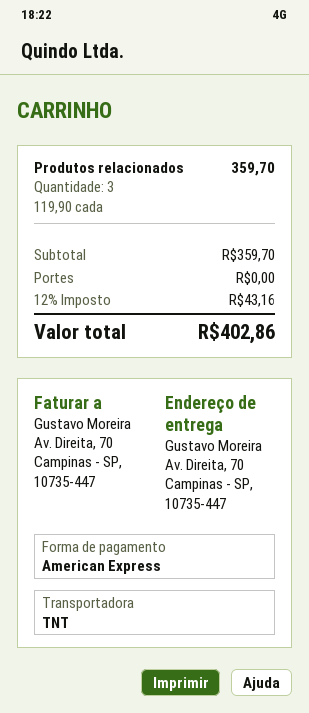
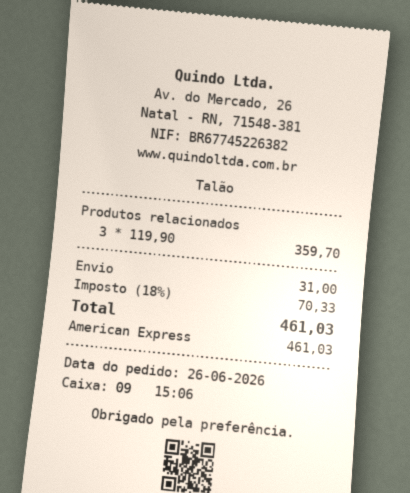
shipping: 0.00 -> 31.00
tax: 12% = 43.16 -> 18% = 70.33
total: 402.86 -> 461.03

